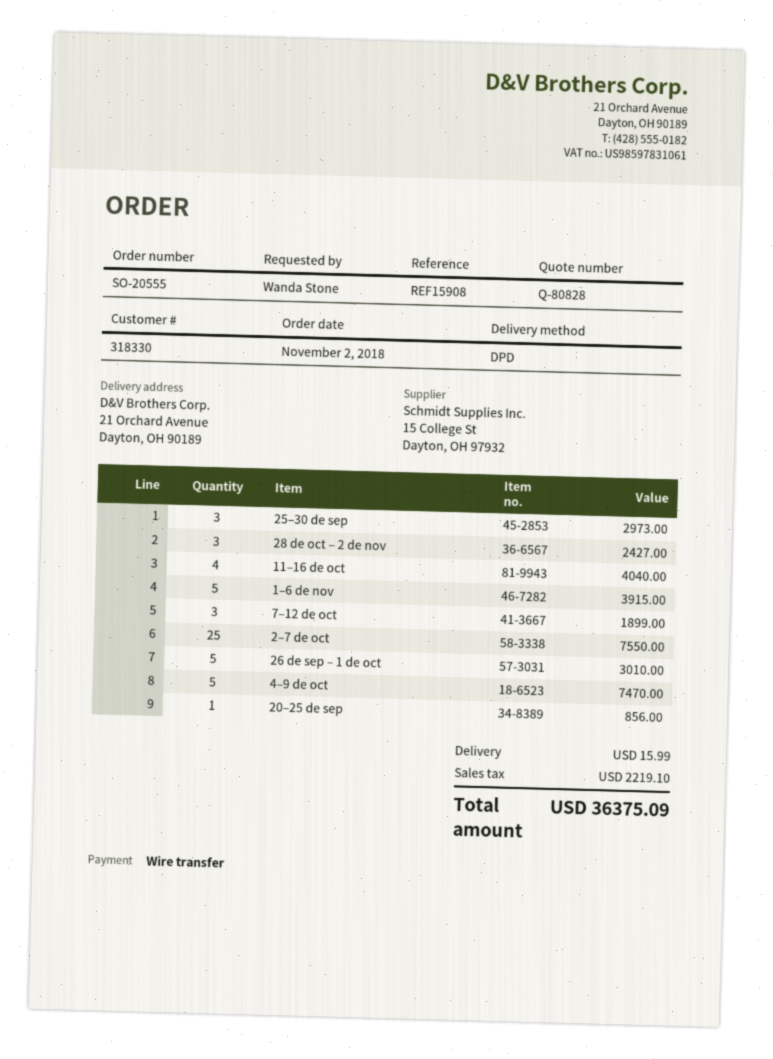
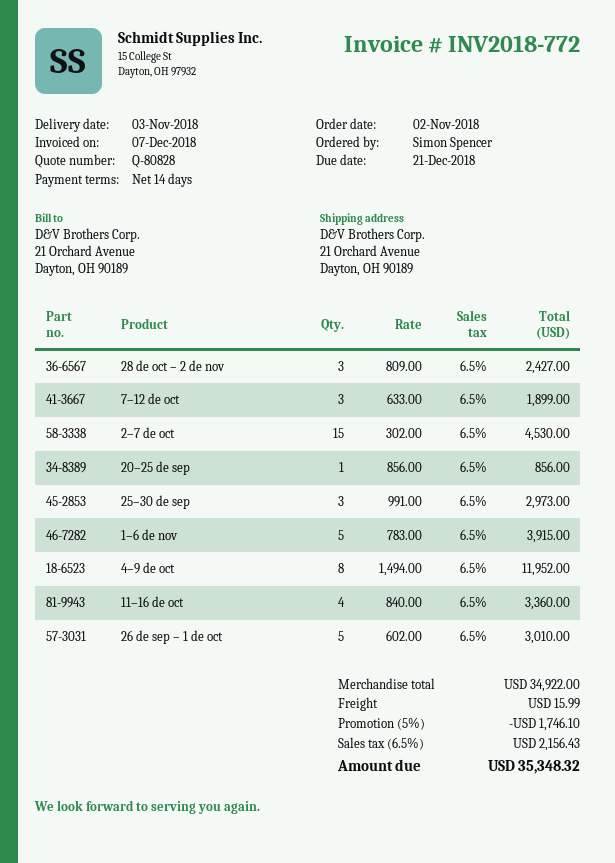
ordered by: Wanda Stone -> Simon Spencer
11–16 de oct: 4 for 4040.00 -> 4 for 3360.00
2–7 de oct: 25 for 7550.00 -> 15 for 4530.00
4–9 de oct: 5 for 7470.00 -> 8 for 11952.00
discount: none -> 5% = 1746.10
tax: 2219.10 -> 2156.43
total: 36375.09 -> 35348.32

